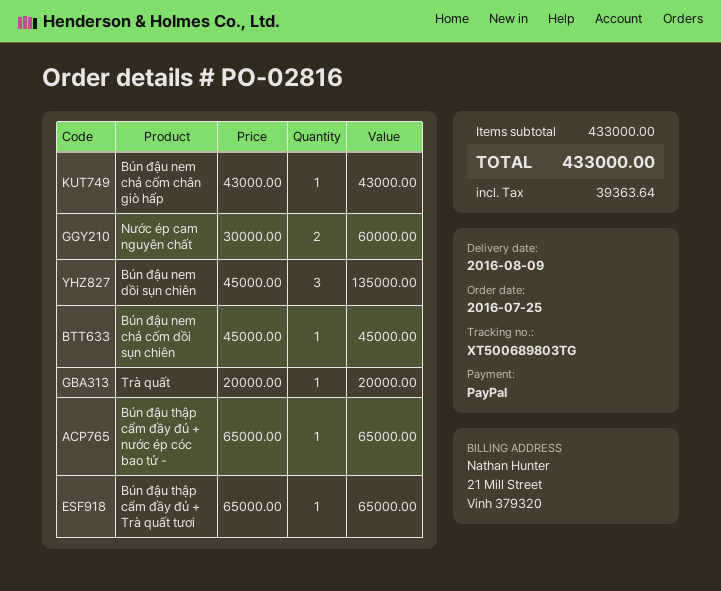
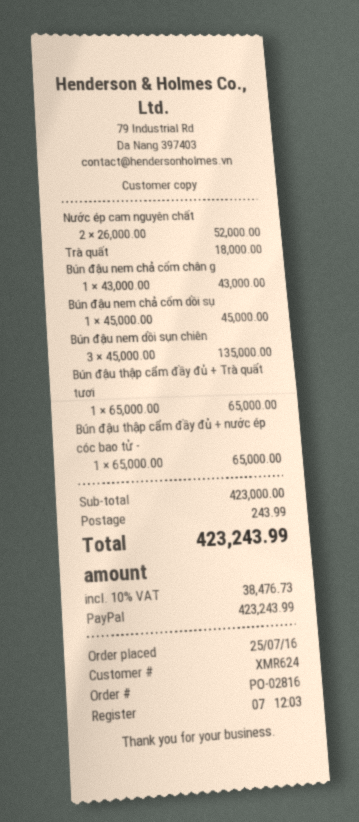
Nước ép cam nguyên chất: 2 x 30000.00 = 60000.00 -> 2 x 26000.00 = 52000.00
Trà quất: 1 x 20000.00 = 20000.00 -> 1 x 18000.00 = 18000.00
subtotal: 433000.00 -> 423000.00
shipping: none -> 243.99
tax: 39363.64 -> 38476.73
total: 433000.00 -> 423243.99

